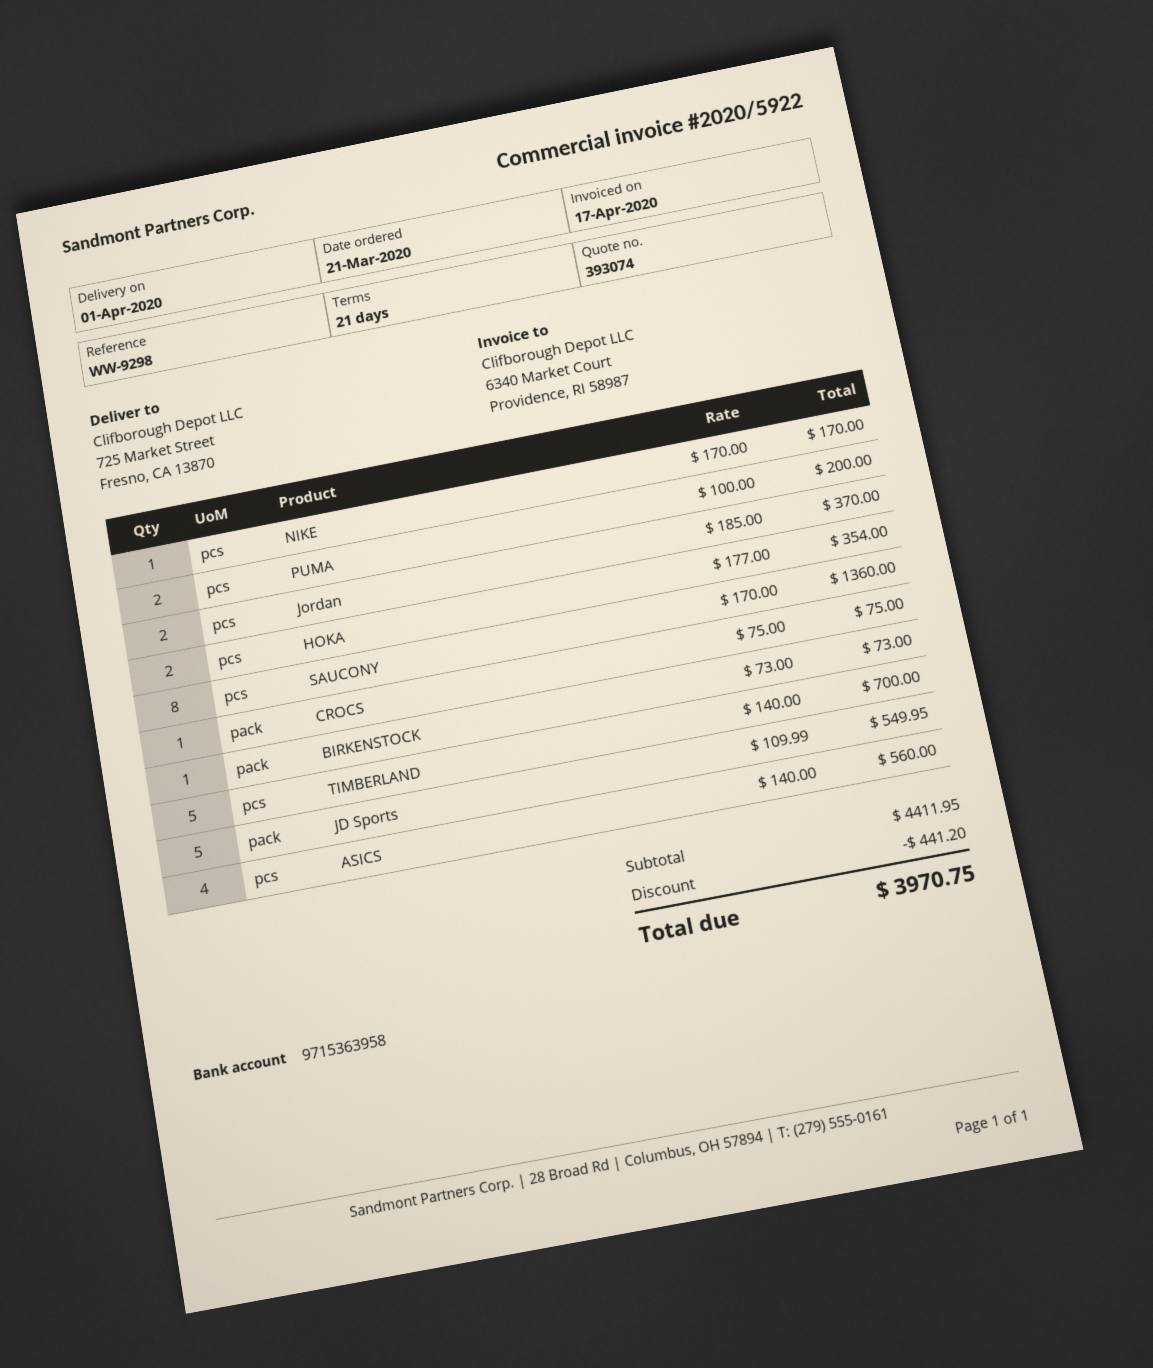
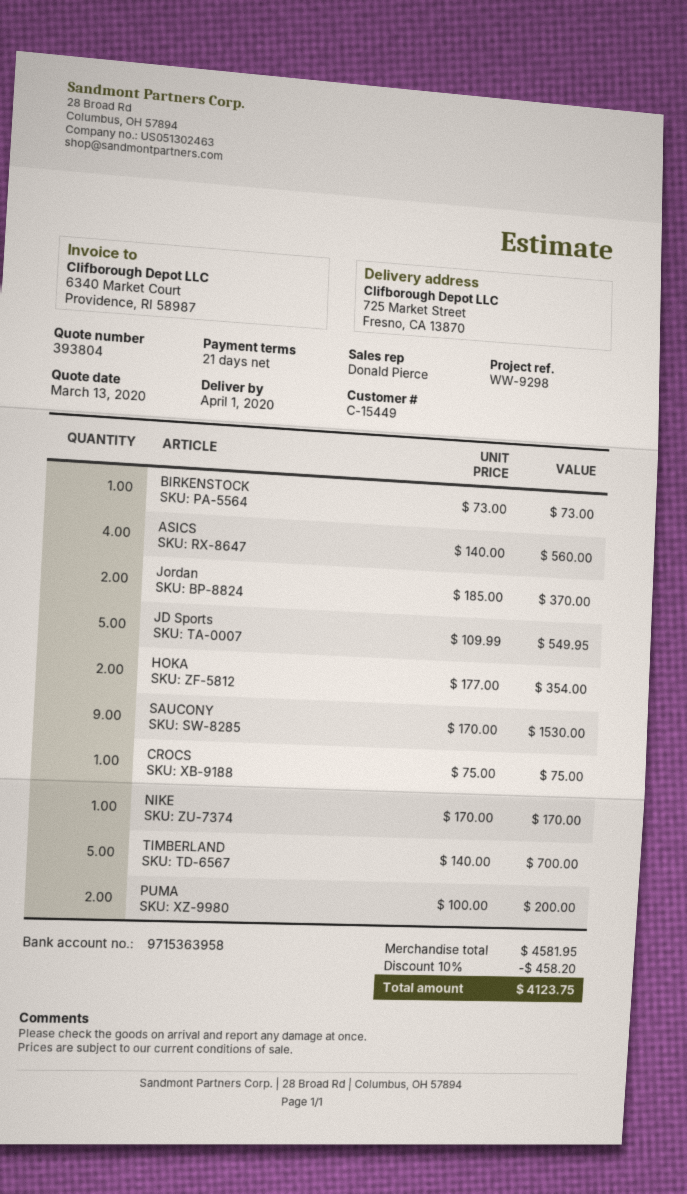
quote number: 393074 -> 393804
SAUCONY: 8 x 170.00 = 1360.00 -> 9 x 170.00 = 1530.00
subtotal: 4411.95 -> 4581.95
discount: 441.20 -> 458.20
total: 3970.75 -> 4123.75

